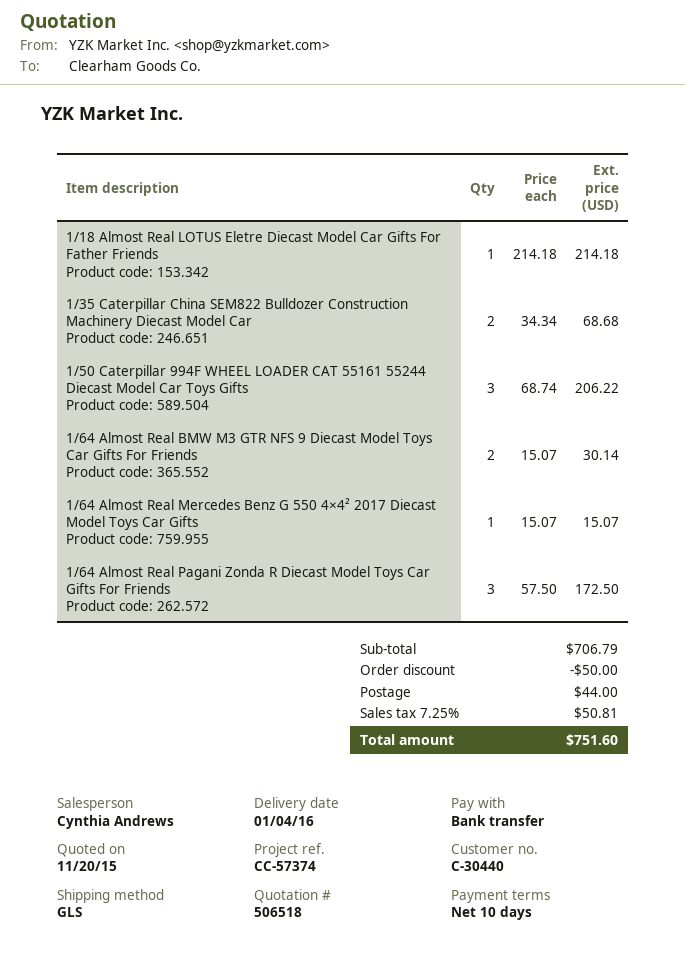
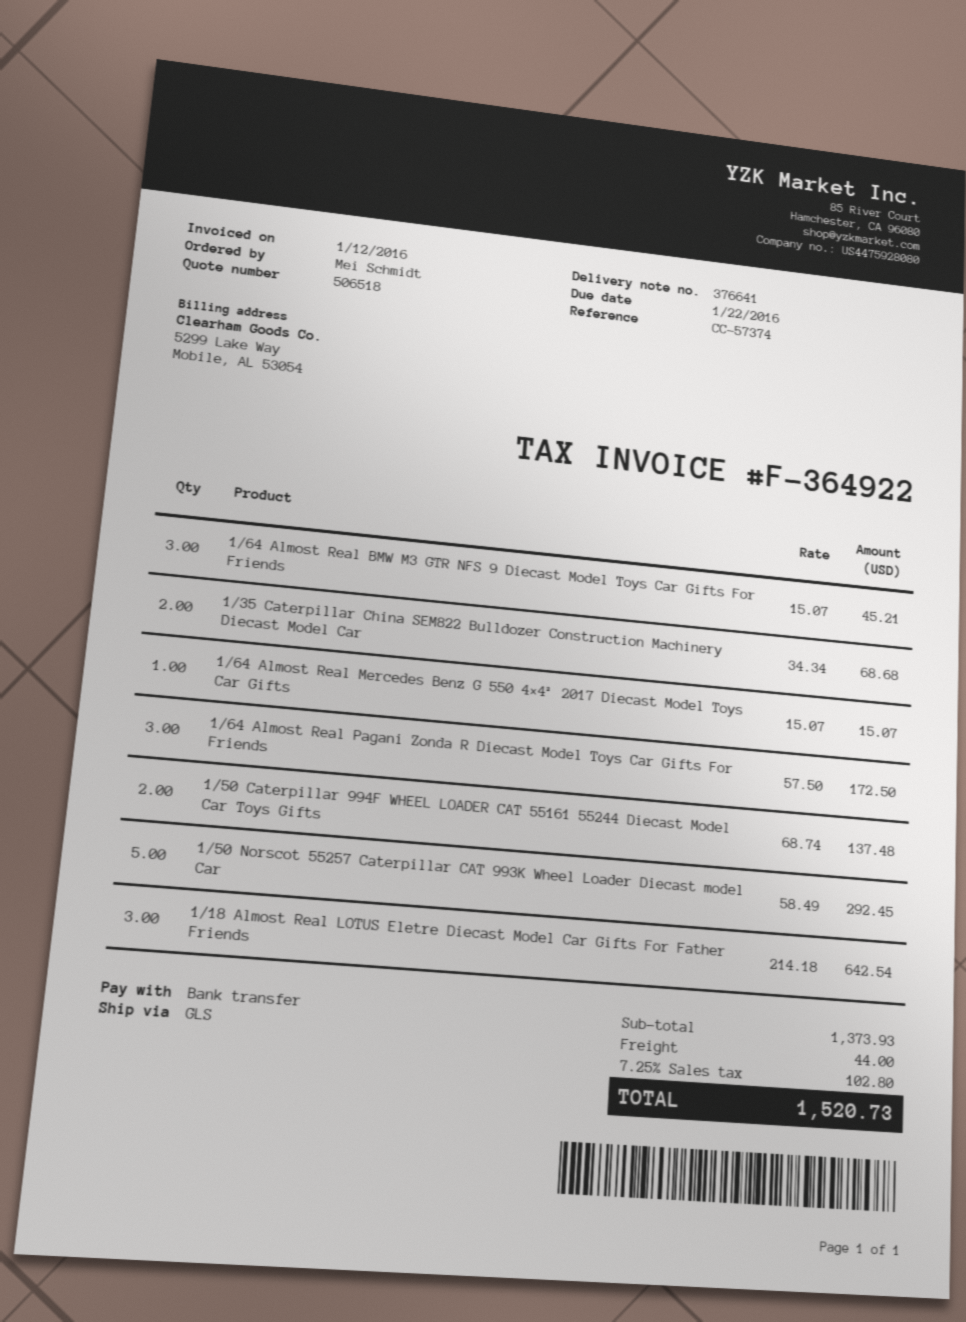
1/18 Almost Real LOTUS Eletre Diecast Model Car Gifts For Father Friends: 1 x 214.18 = 214.18 -> 3 x 214.18 = 642.54
1/50 Caterpillar 994F WHEEL LOADER CAT 55161 55244 Diecast Model Car Toys Gifts: 3 x 68.74 = 206.22 -> 2 x 68.74 = 137.48
1/64 Almost Real BMW M3 GTR NFS 9 Diecast Model Toys Car Gifts For Friends: 2 x 15.07 = 30.14 -> 3 x 15.07 = 45.21
1/50 Norscot 55257 Caterpillar CAT 993K Wheel Loader Diecast model Car: none -> 5 x 58.49 = 292.45
subtotal: 706.79 -> 1373.93
discount: 50.00 -> none
tax: 7.25% = 50.81 -> 7.25% = 102.80
total: 751.60 -> 1520.73

